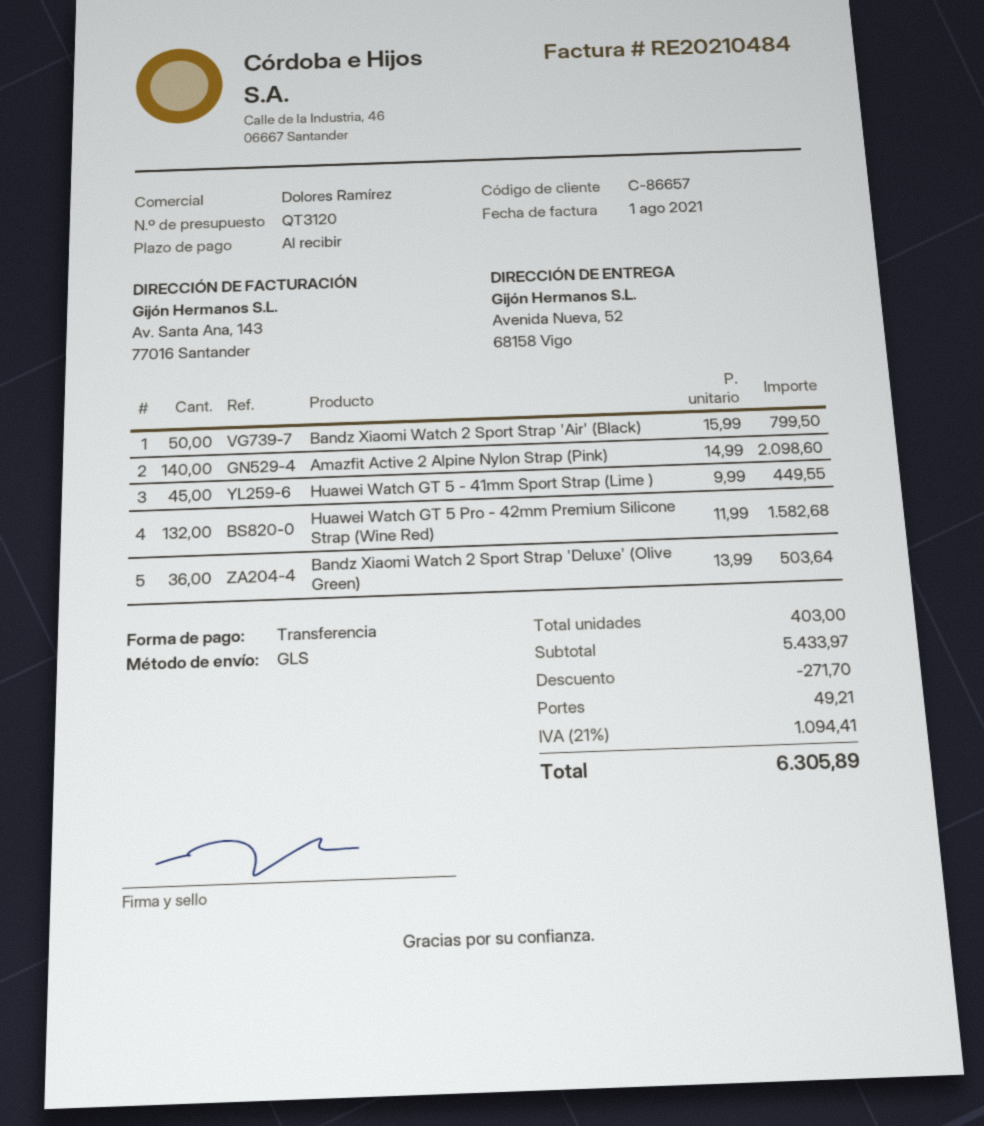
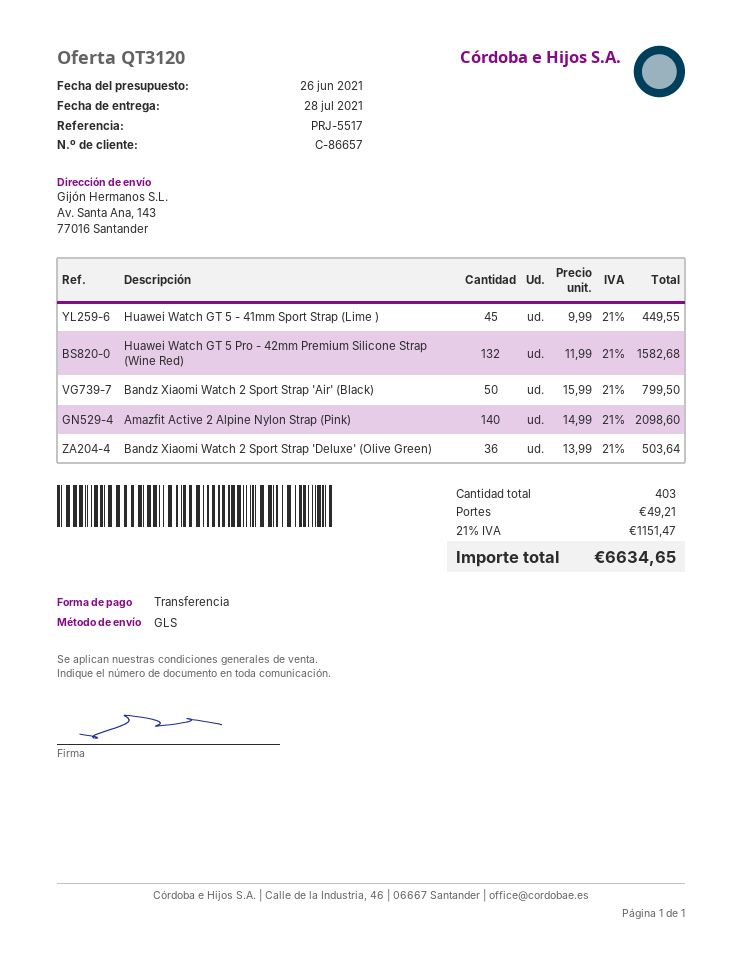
ship to: Avenida Nueva, 52, 68158 Vigo -> Av. Santa Ana, 143, 77016 Santander
discount: 271.70 -> none
tax: 21% = 1094.41 -> 21% = 1151.47
total: 6305.89 -> 6634.65

